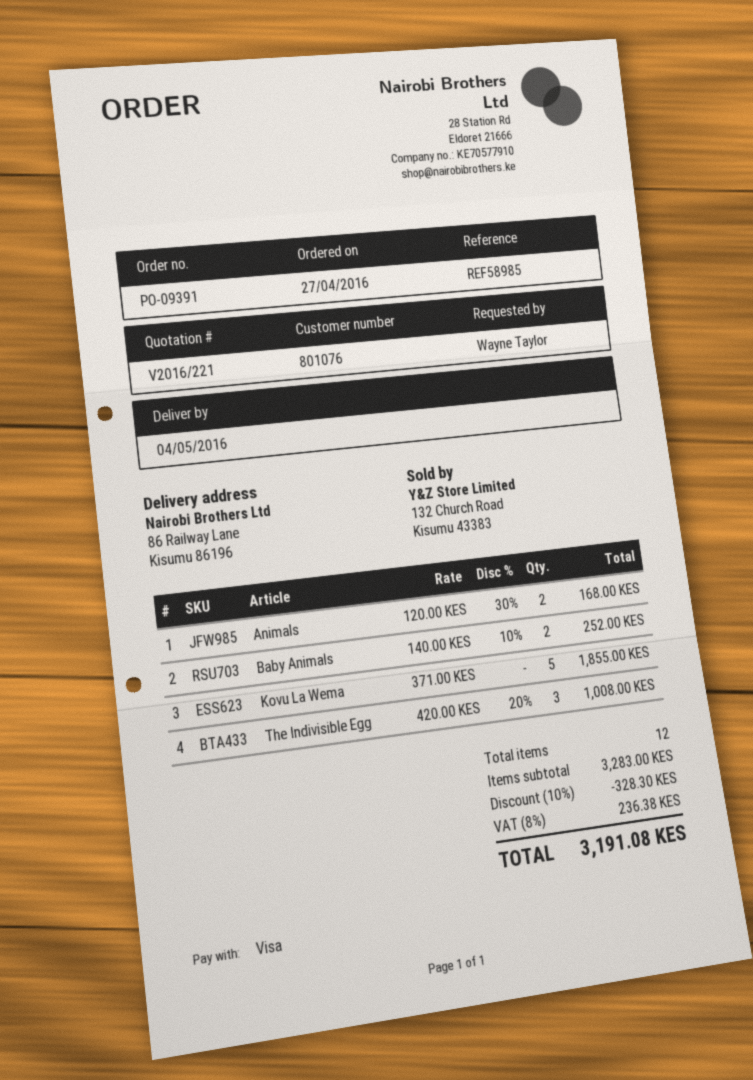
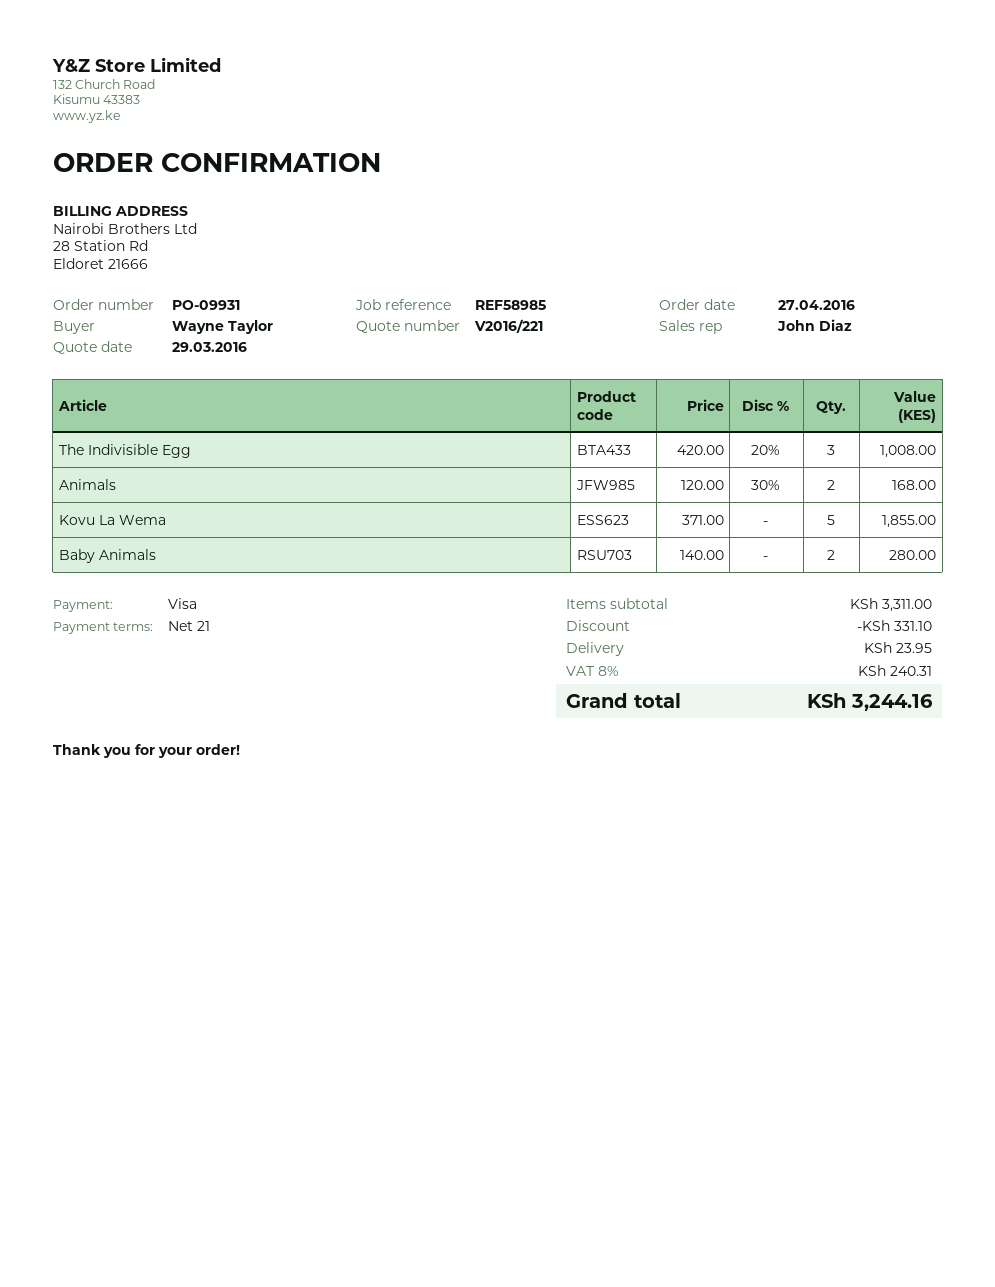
order number: PO-09391 -> PO-09931
Baby Animals: 2 x 140.00 - 10% = 252.00 -> 2 x 140.00 = 280.00
subtotal: 3283.00 -> 3311.00
discount: 328.30 -> 331.10
shipping: none -> 23.95
tax: 8% = 236.38 -> 8% = 240.31
total: 3191.08 -> 3244.16

